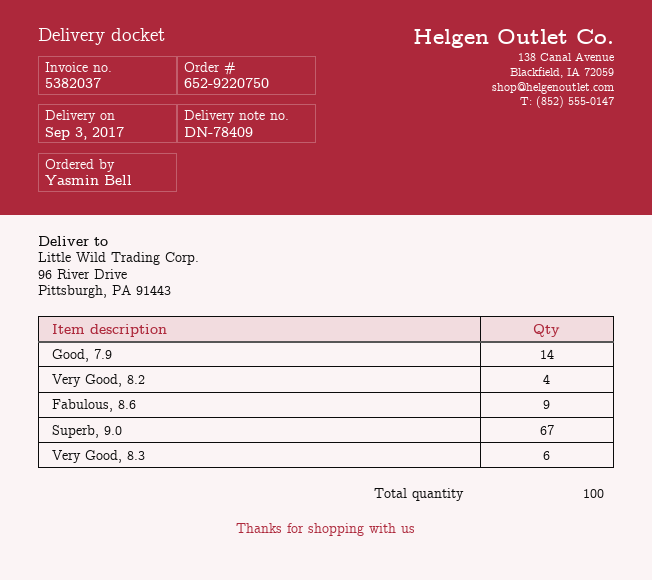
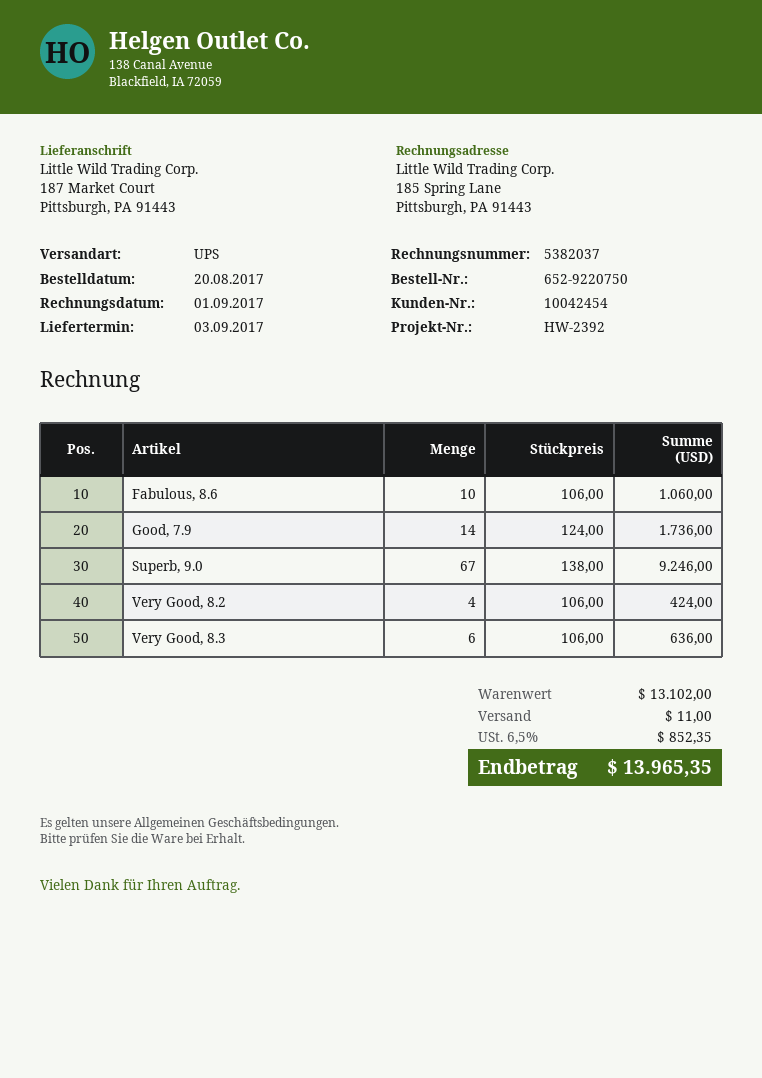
ship to: 96 River Drive, Pittsburgh, PA 91443 -> 187 Market Court, Pittsburgh, PA 91443
Fabulous, 8.6: 9 -> 10

